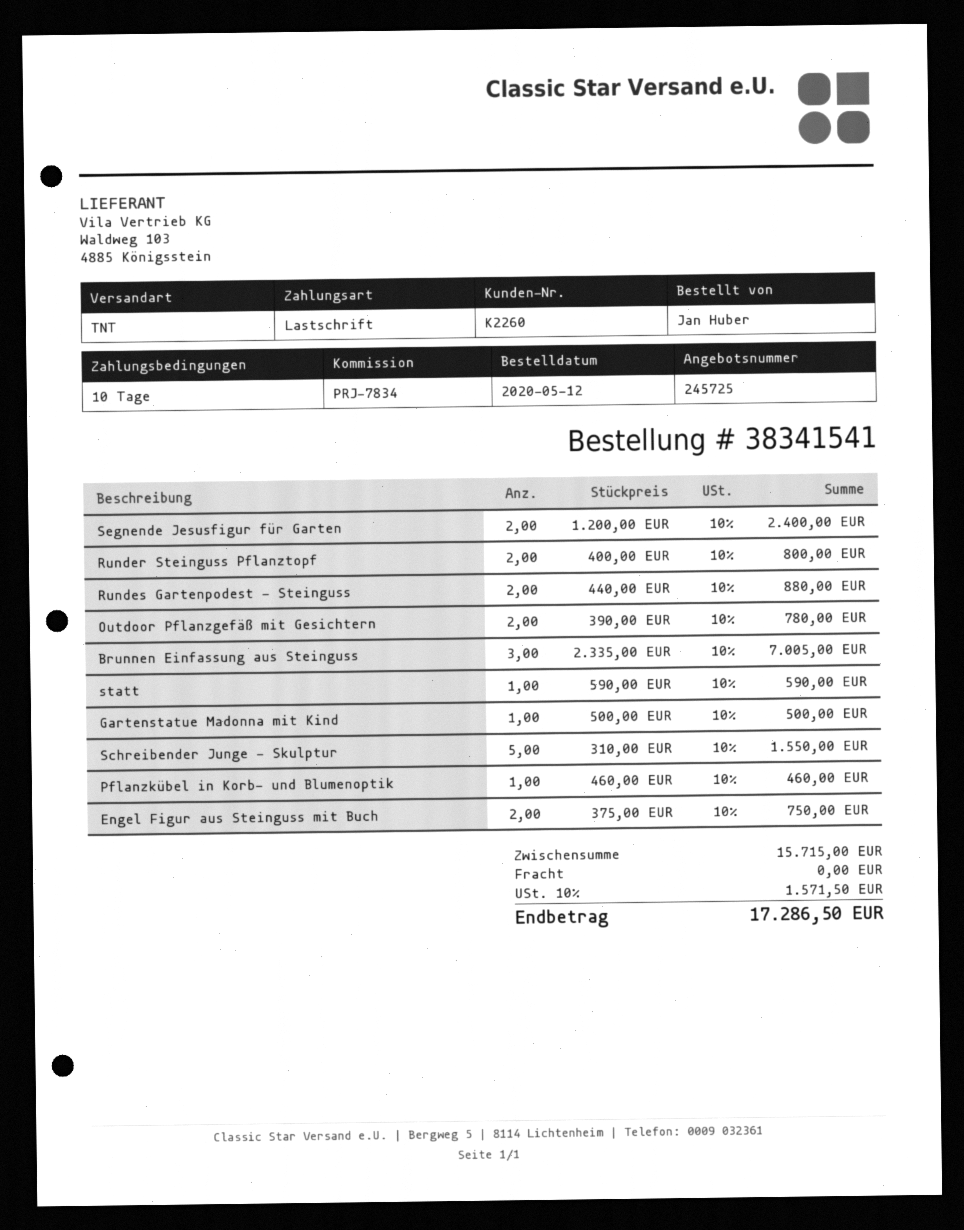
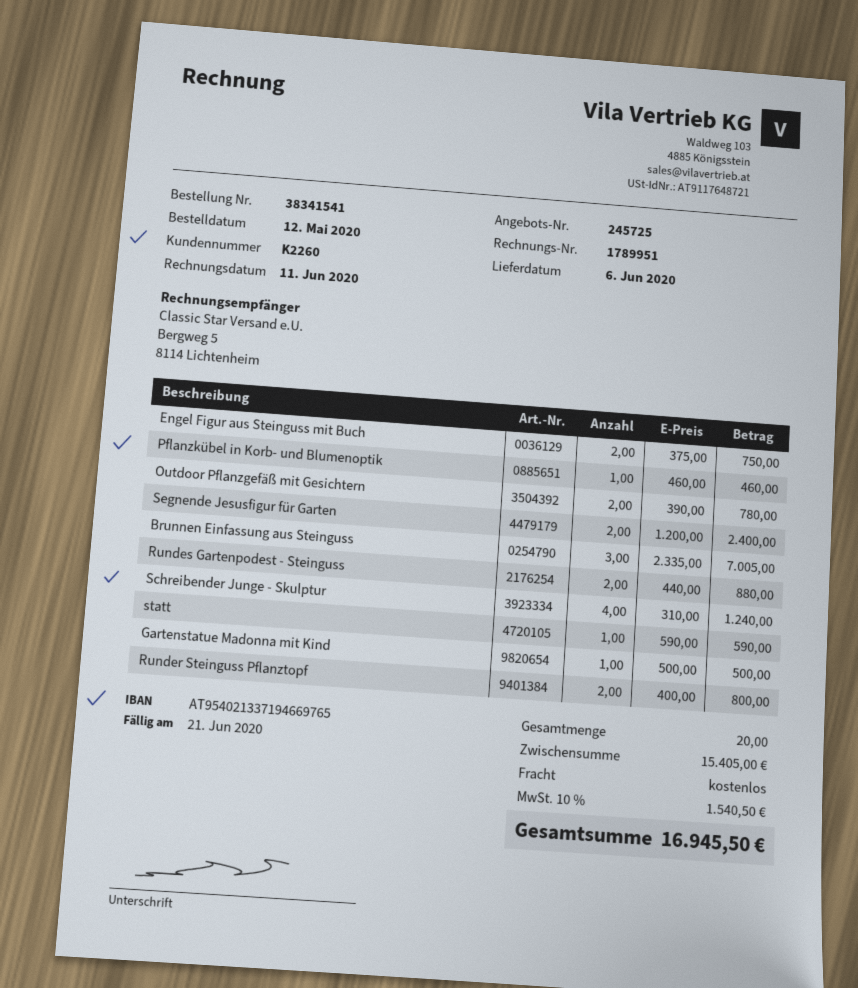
Schreibender Junge - Skulptur: 5 x 310.00 = 1550.00 -> 4 x 310.00 = 1240.00
subtotal: 15715.00 -> 15405.00
tax: 10% = 1571.50 -> 10% = 1540.50
total: 17286.50 -> 16945.50

